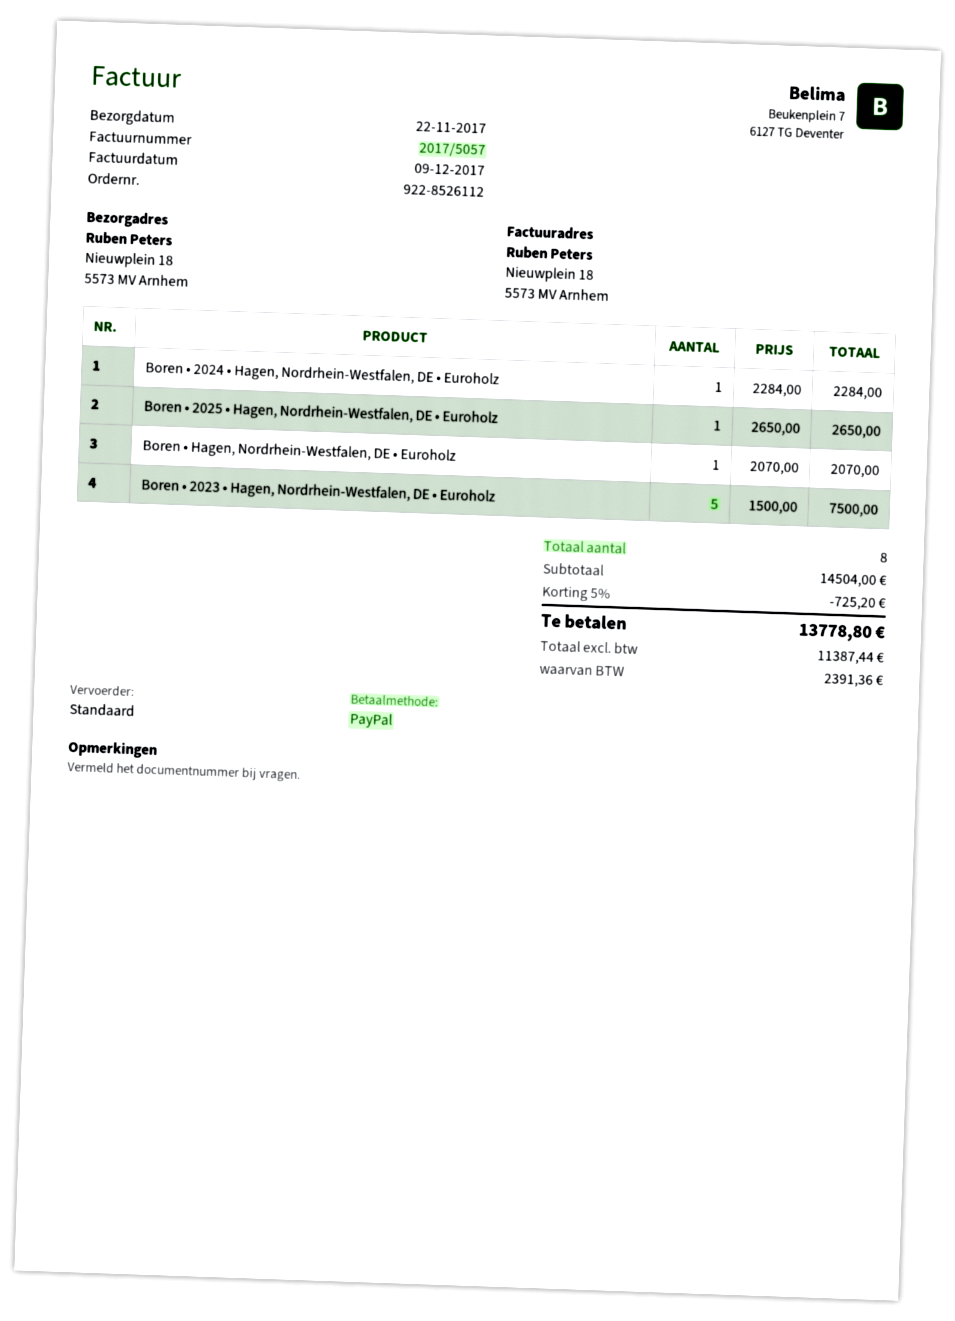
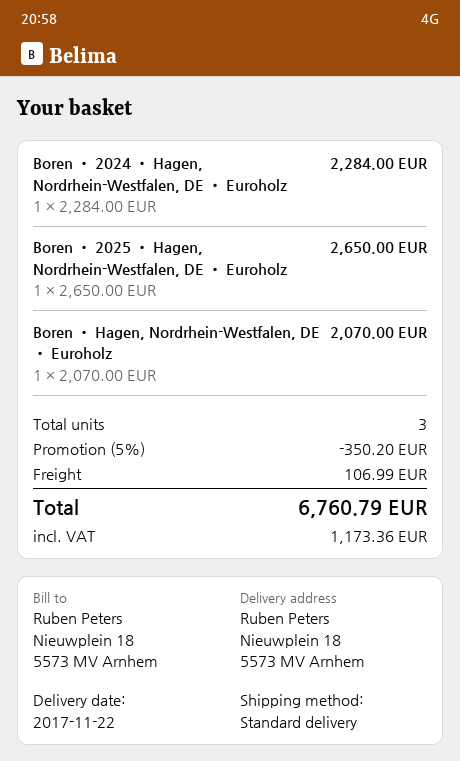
Boren • 2023 • Hagen, Nordrhein-Westfalen, DE • Euroholz: 5 x 1500.00 = 7500.00 -> none
total quantity: 8 -> 3
discount: 5% = 725.20 -> 5% = 350.20
shipping: none -> 106.99
tax: 2391.36 -> 1173.36
total: 13778.80 -> 6760.79

